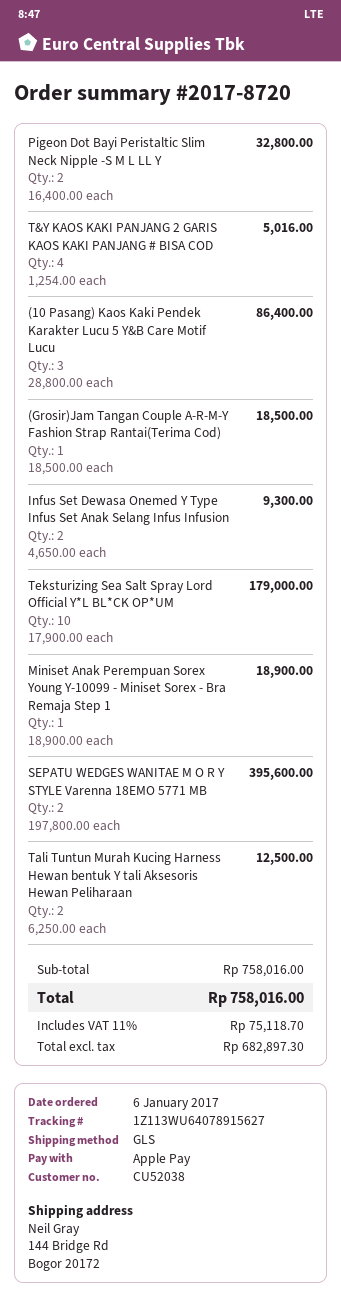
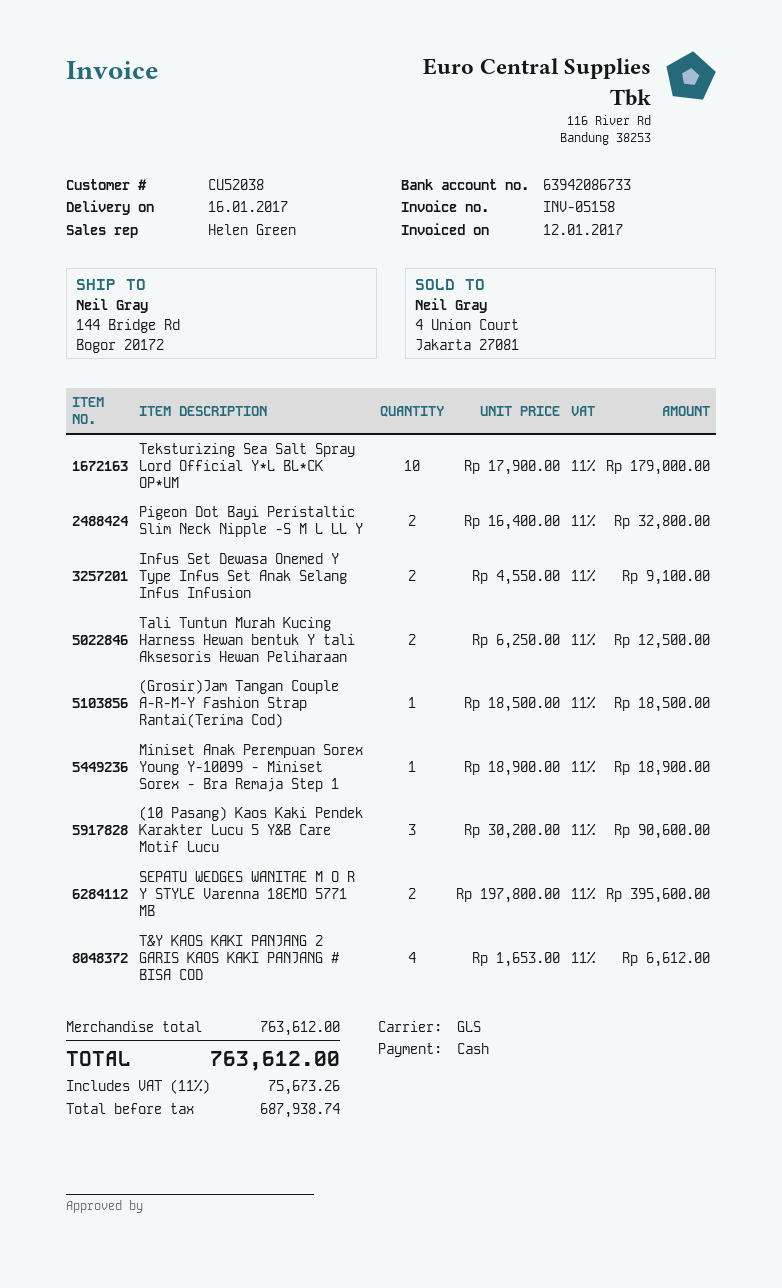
payment method: Apple Pay -> cash
T&Y KAOS KAKI PANJANG 2 GARIS KAOS KAKI PANJANG # BISA COD: 4 x 1254.00 = 5016.00 -> 4 x 1653.00 = 6612.00
(10 Pasang) Kaos Kaki Pendek Karakter Lucu 5 Y&B Care Motif Lucu: 3 x 28800.00 = 86400.00 -> 3 x 30200.00 = 90600.00
Infus Set Dewasa Onemed Y Type Infus Set Anak Selang Infus Infusion: 2 x 4650.00 = 9300.00 -> 2 x 4550.00 = 9100.00
subtotal: 758016.00 -> 763612.00
net: 682897.30 -> 687938.74
tax: 11% = 75118.70 -> 11% = 75673.26
total: 758016.00 -> 763612.00

